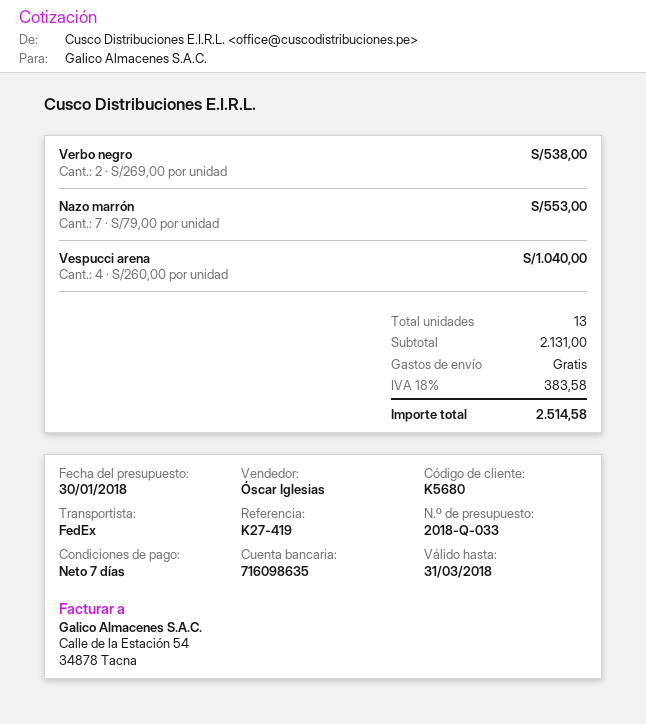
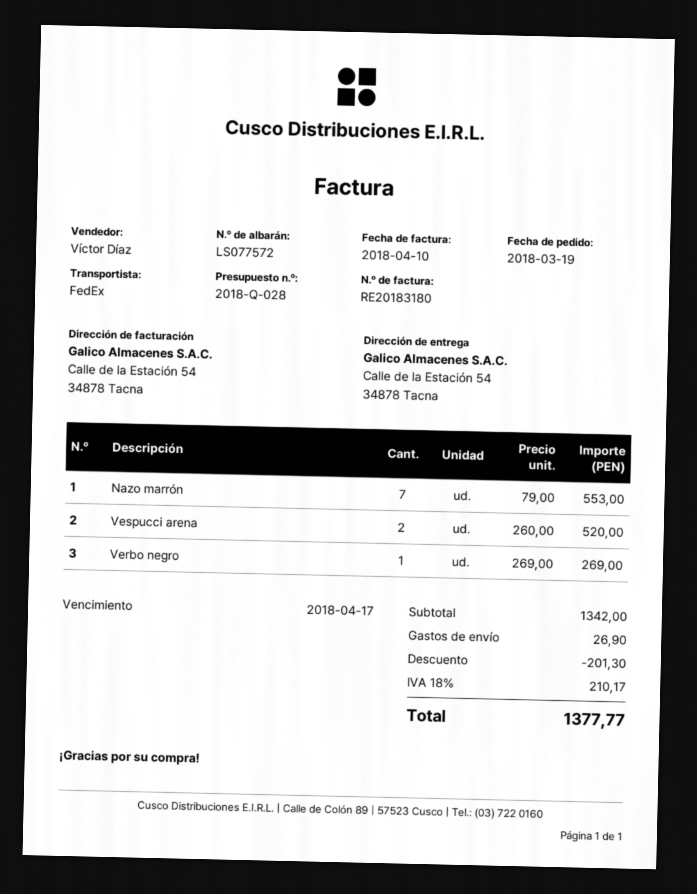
quote number: 2018-Q-033 -> 2018-Q-028
sales rep: Óscar Iglesias -> Víctor Díaz
Verbo negro: 2 x 269.00 = 538.00 -> 1 x 269.00 = 269.00
Vespucci arena: 4 x 260.00 = 1040.00 -> 2 x 260.00 = 520.00
subtotal: 2131.00 -> 1342.00
discount: none -> 201.30
shipping: 0.00 -> 26.90
tax: 18% = 383.58 -> 18% = 210.17
total: 2514.58 -> 1377.77

